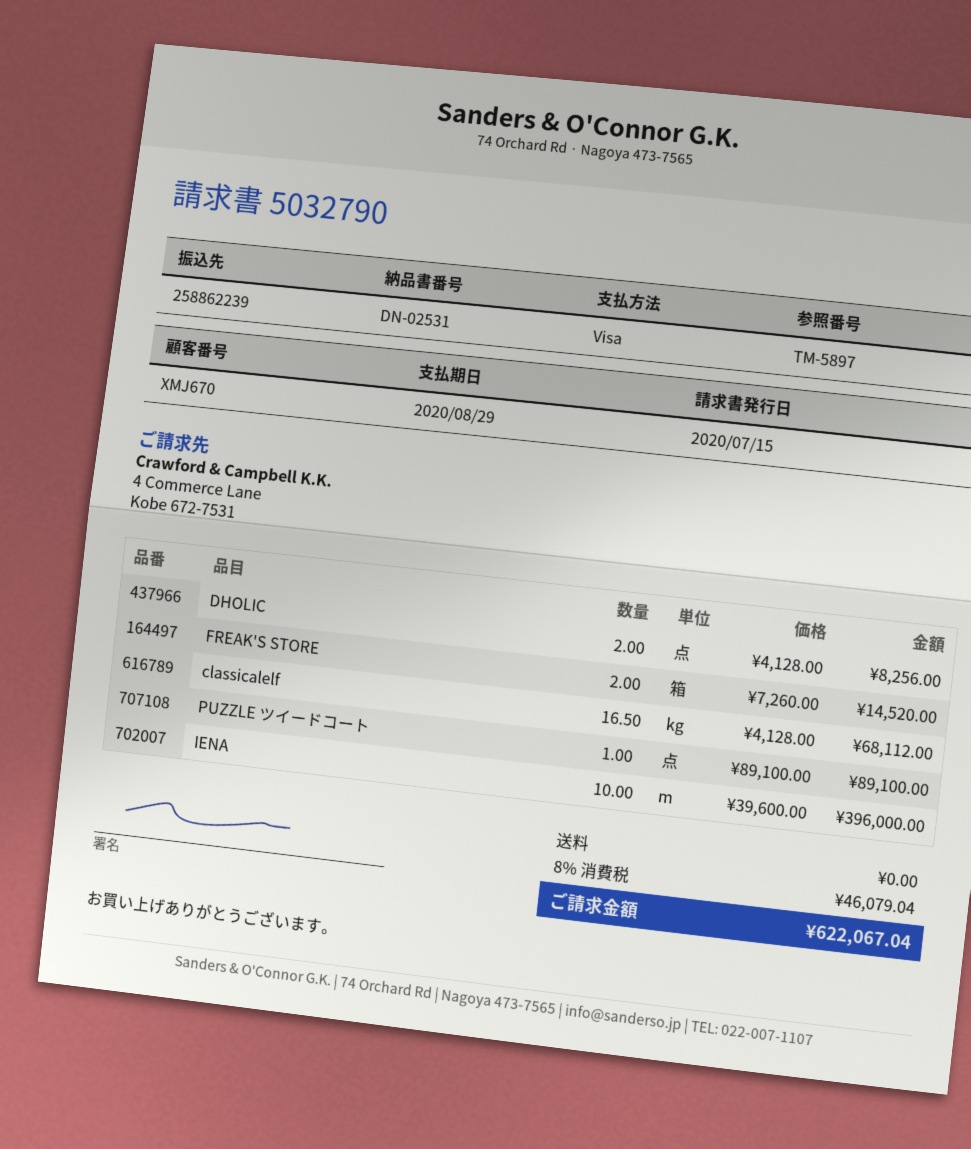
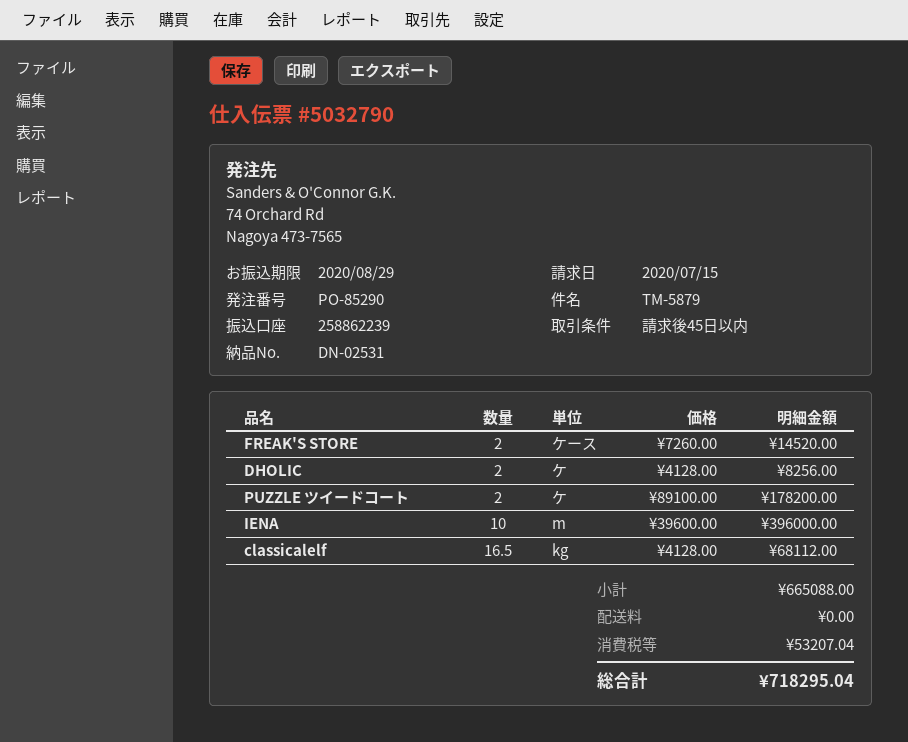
reference: TM-5897 -> TM-5879
PUZZLE ツイードコート: 1 x 89100.00 = 89100.00 -> 2 x 89100.00 = 178200.00
tax: 46079.04 -> 53207.04
total: 622067.04 -> 718295.04

